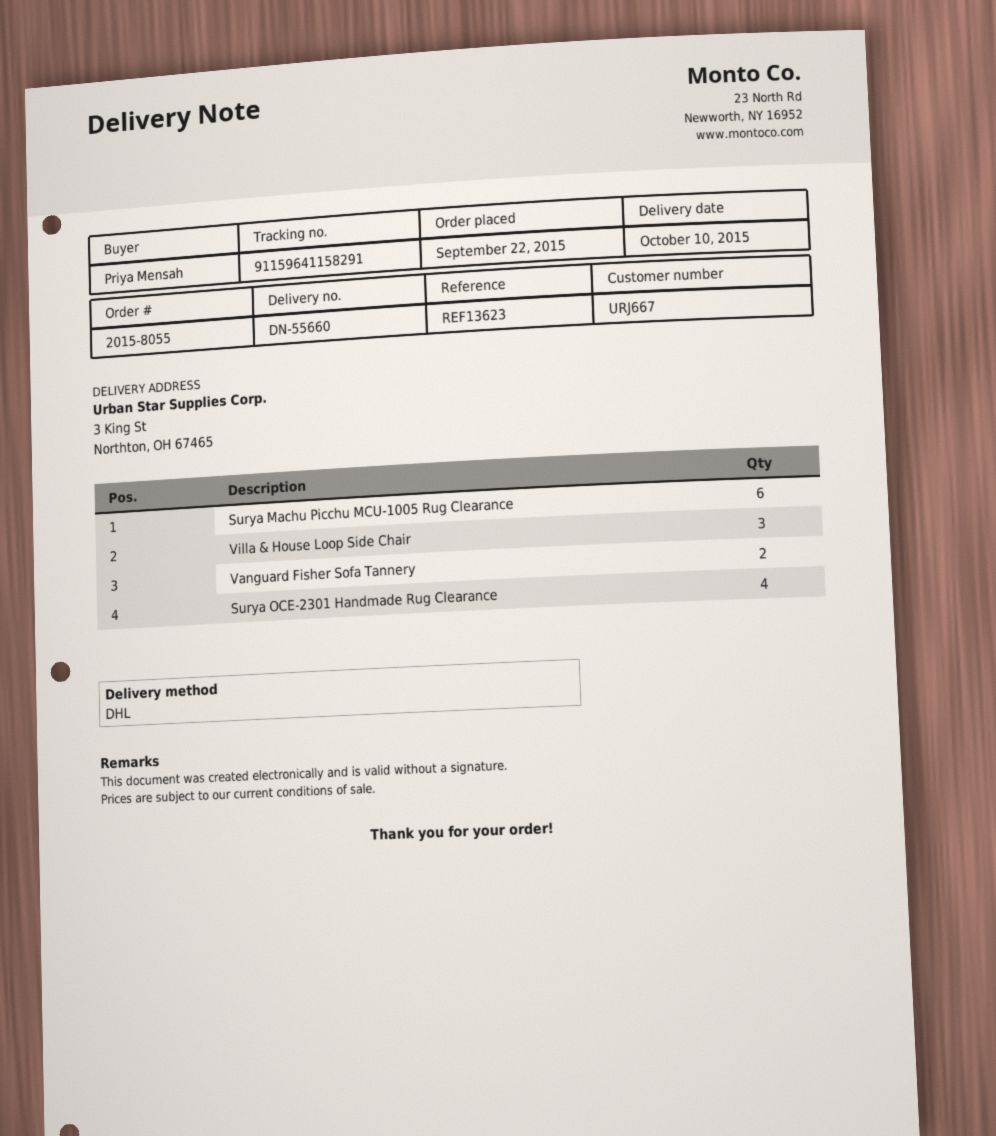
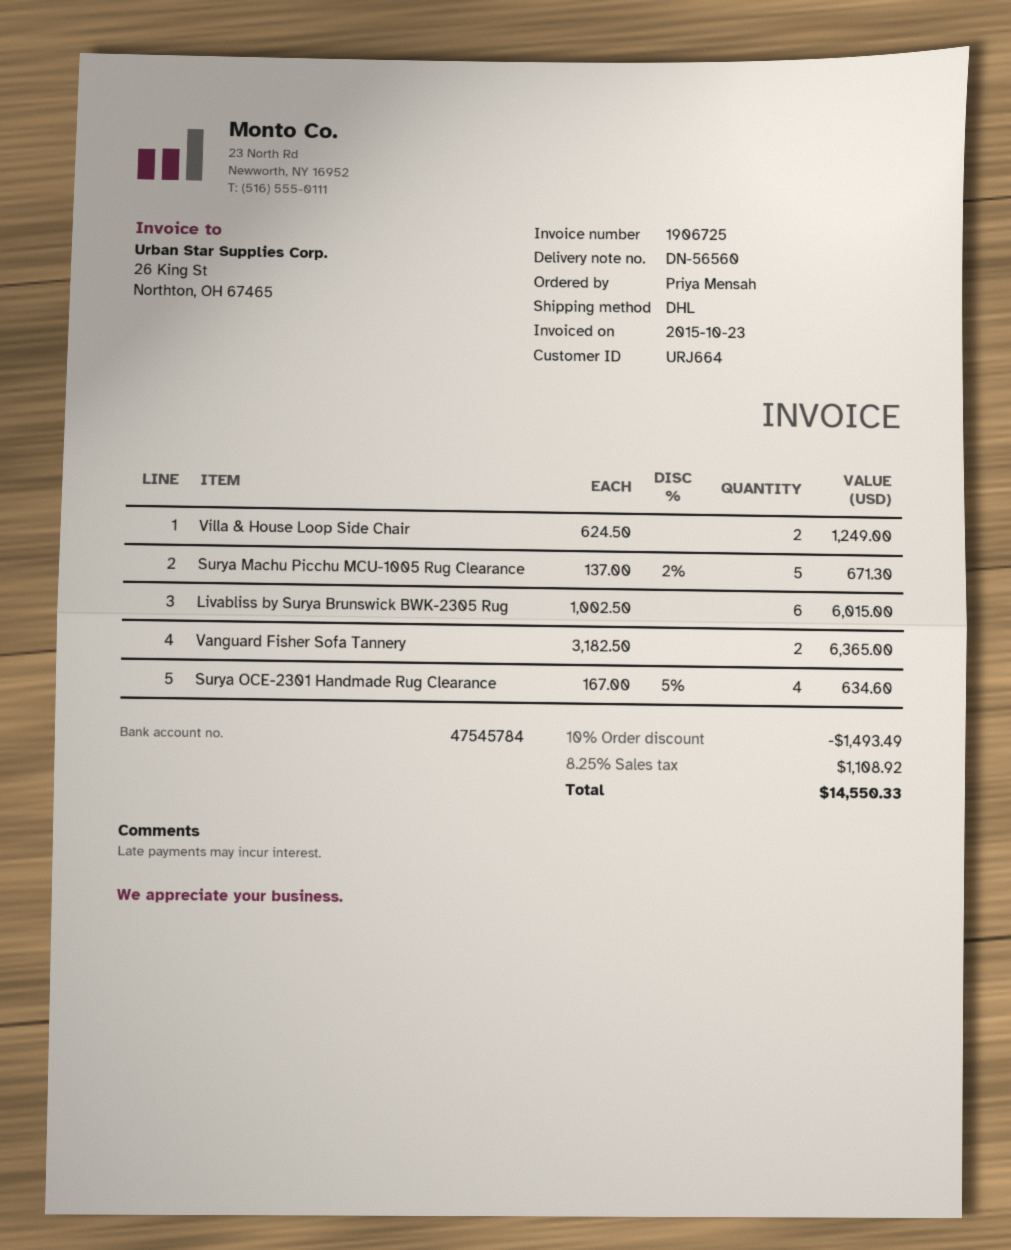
delivery note number: DN-55660 -> DN-56560
customer number: URJ667 -> URJ664
Surya Machu Picchu MCU-1005 Rug Clearance: 6 -> 5
Villa & House Loop Side Chair: 3 -> 2
Livabliss by Surya Brunswick BWK-2305 Rug: none -> 6

